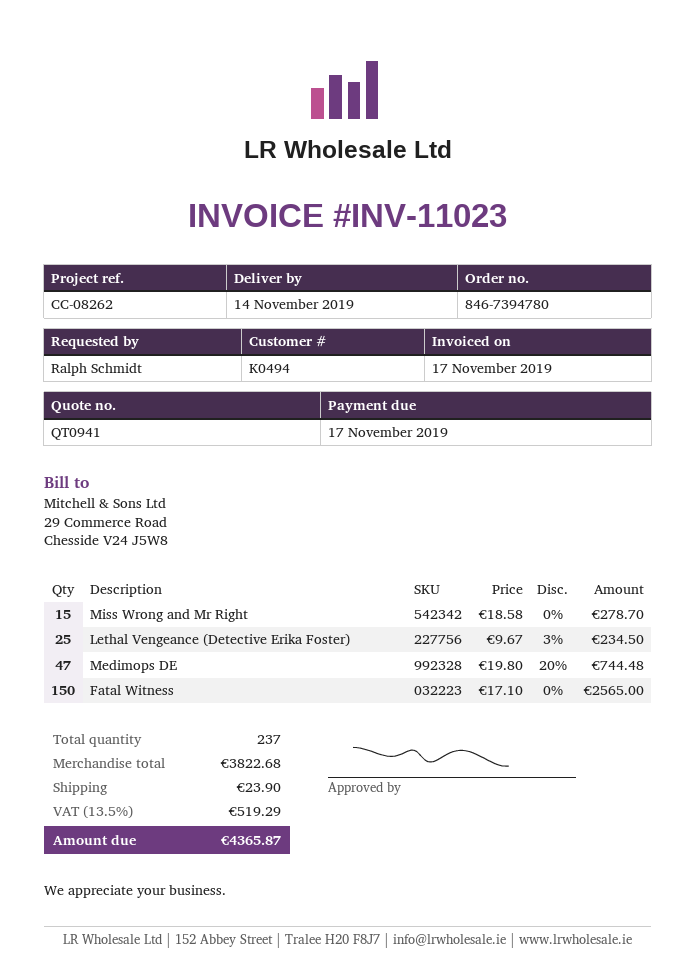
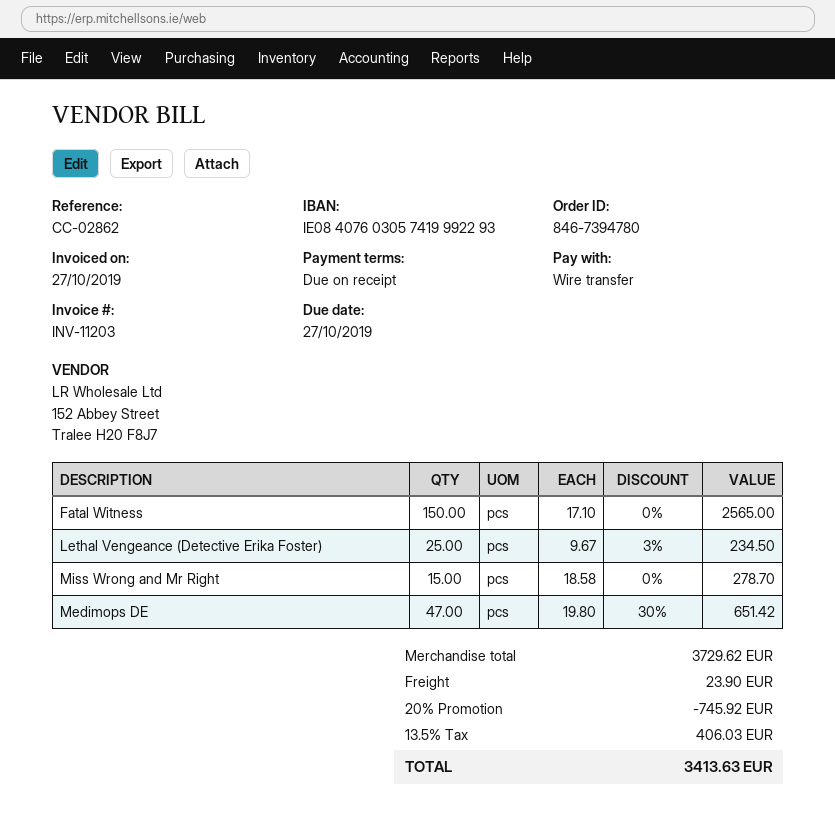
invoice number: INV-11023 -> INV-11203
invoice date: 2019-11-17 -> 2019-10-27
due date: 2019-11-17 -> 2019-10-27
reference: CC-08262 -> CC-02862
Medimops DE: 47 x 19.80 - 20% = 744.48 -> 47 x 19.80 - 30% = 651.42
subtotal: 3822.68 -> 3729.62
discount: none -> 20% = 745.92
tax: 13.5% = 519.29 -> 13.5% = 406.03
total: 4365.87 -> 3413.63

